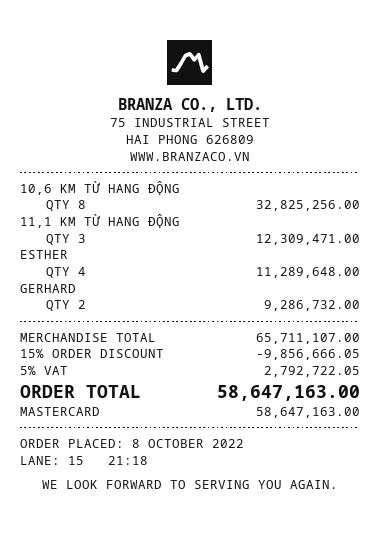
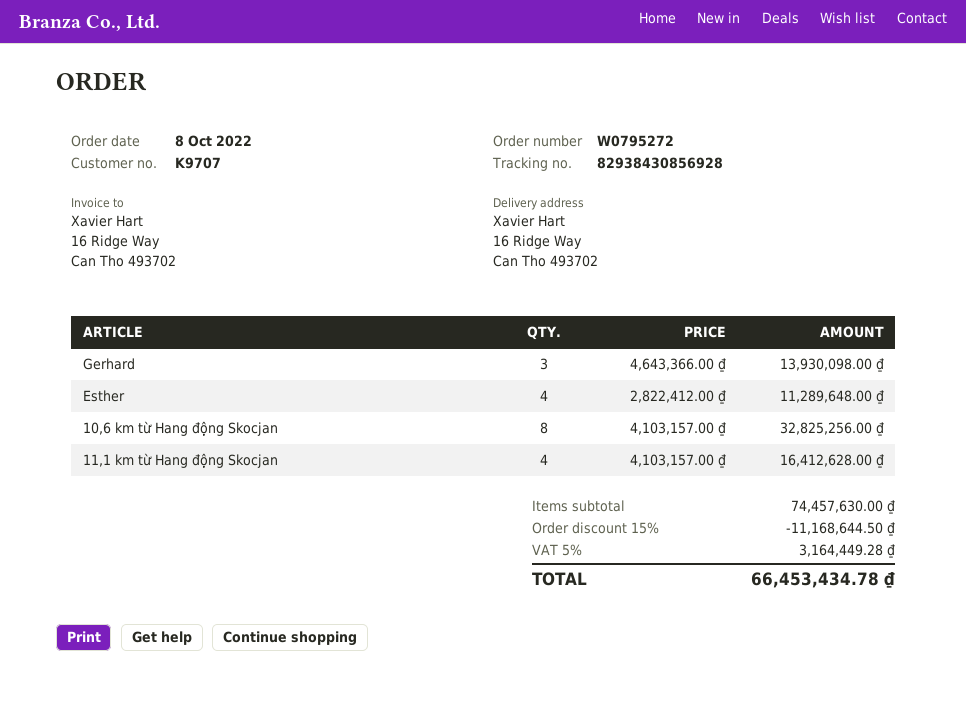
11,1 KM TỪ HANG ĐỘNG: 3 for 12309471.00 -> 4 for 16412628.00
GERHARD: 2 for 9286732.00 -> 3 for 13930098.00
subtotal: 65711107.00 -> 74457630.00
discount: 15% = 9856666.05 -> 15% = 11168644.50
tax: 5% = 2792722.05 -> 5% = 3164449.28
total: 58647163.00 -> 66453434.78

